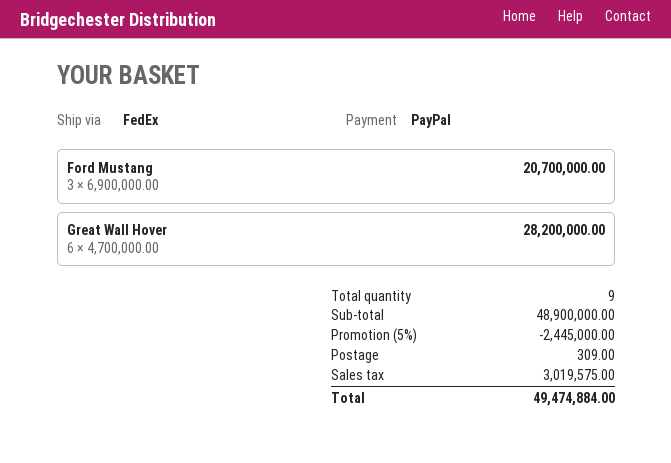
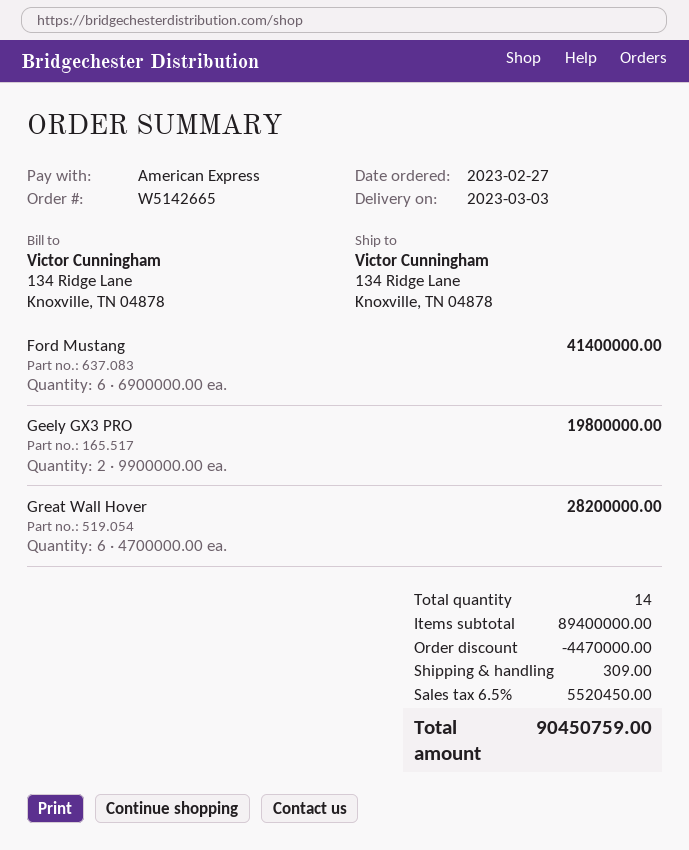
payment method: PayPal -> American Express
Ford Mustang: 3 x 6900000.00 = 20700000.00 -> 6 x 6900000.00 = 41400000.00
Geely GX3 PRO: none -> 2 x 9900000.00 = 19800000.00
total quantity: 9 -> 14
subtotal: 48900000.00 -> 89400000.00
discount: 2445000.00 -> 4470000.00
tax: 3019575.00 -> 5520450.00
total: 49474884.00 -> 90450759.00

